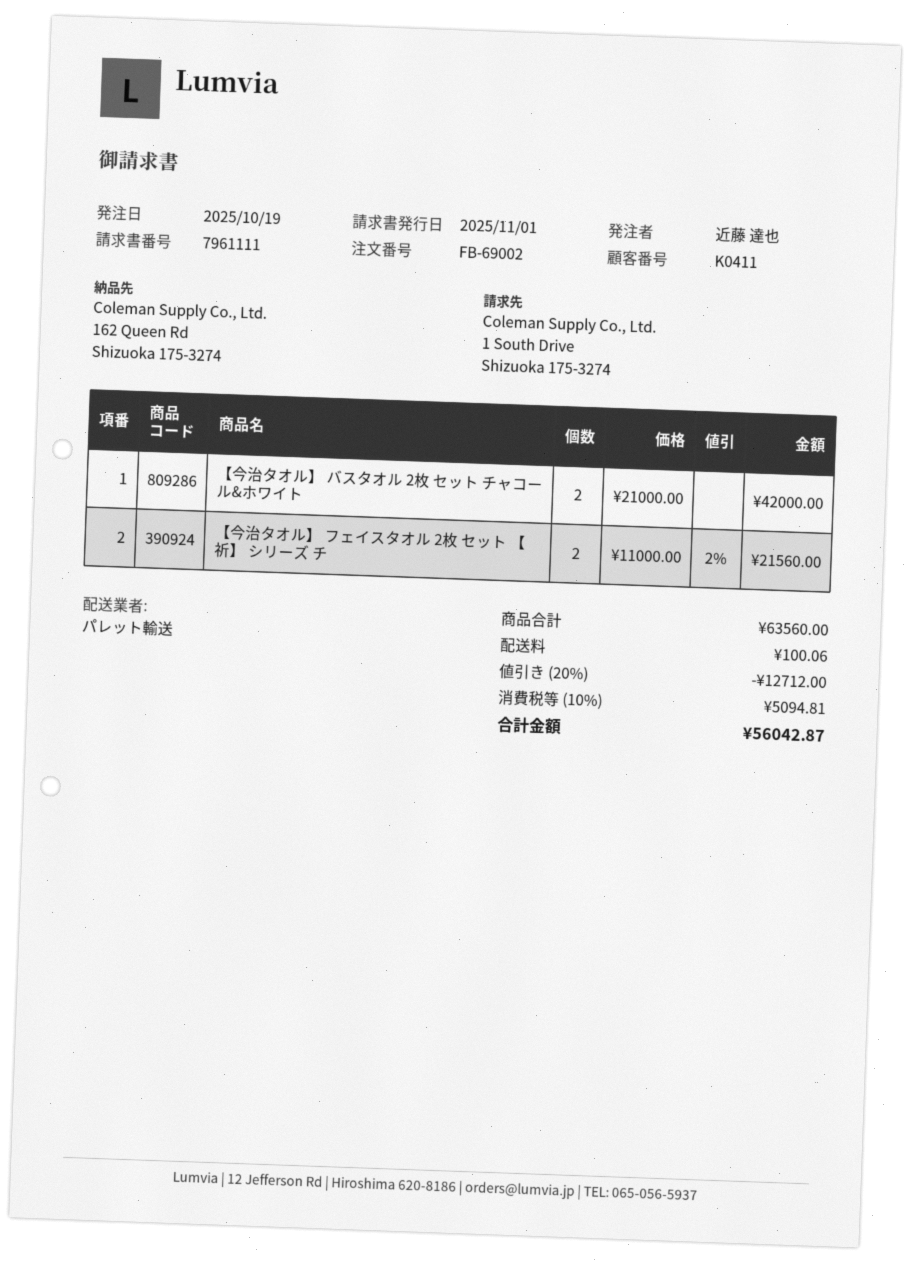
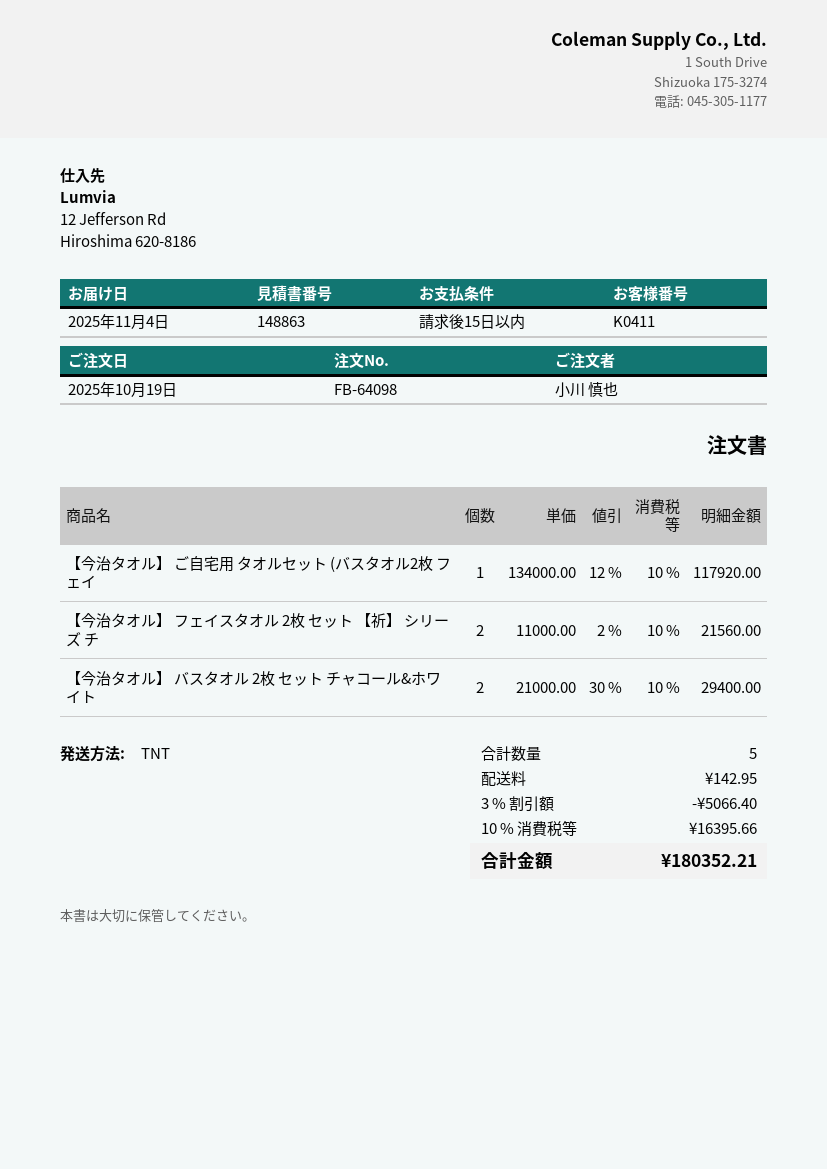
order number: FB-69002 -> FB-64098
ordered by: 近藤 達也 -> 小川 慎也
shipping method: pallet freight -> TNT
【今治タオル】 バスタオル 2枚 セット チャコール&ホワイト: 2 x 21000.00 = 42000.00 -> 2 x 21000.00 - 30% = 29400.00
【今治タオル】 ご自宅用 タオルセット (バスタオル2枚 フェイ: none -> 1 x 134000.00 - 12% = 117920.00
discount: 20% = 12712.00 -> 3% = 5066.40
shipping: 100.06 -> 142.95
tax: 10% = 5094.81 -> 10% = 16395.66
total: 56042.87 -> 180352.21

